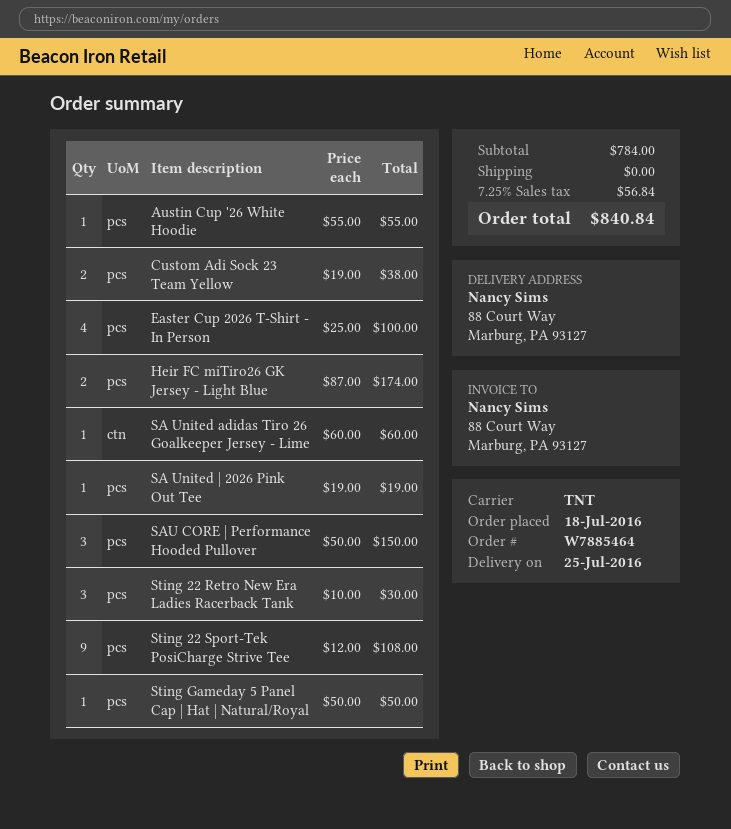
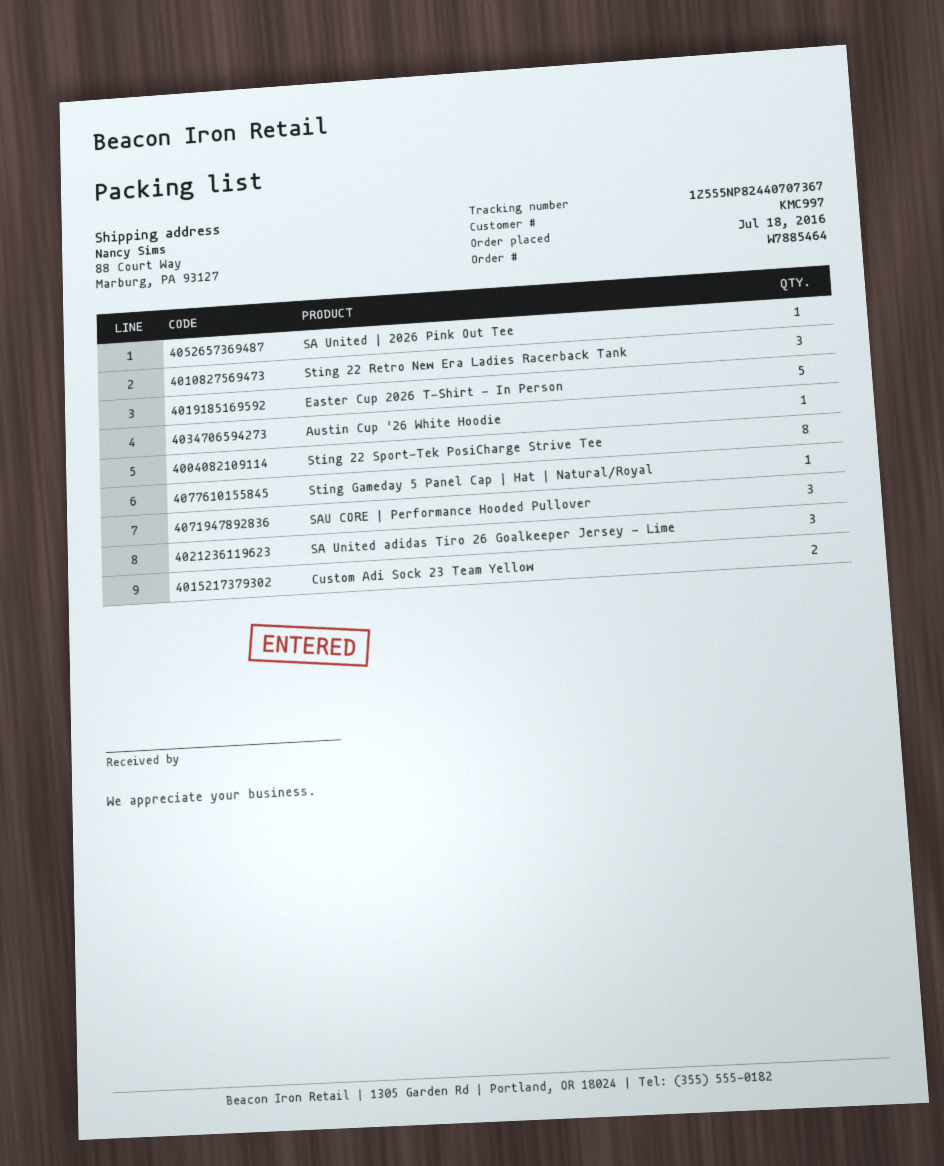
Easter Cup 2026 T-Shirt - In Person: 4 -> 5
Heir FC miTiro26 GK Jersey - Light Blue: 2 -> none
SA United adidas Tiro 26 Goalkeeper Jersey - Lime: 1 -> 3
Sting 22 Sport-Tek PosiCharge Strive Tee: 9 -> 8

